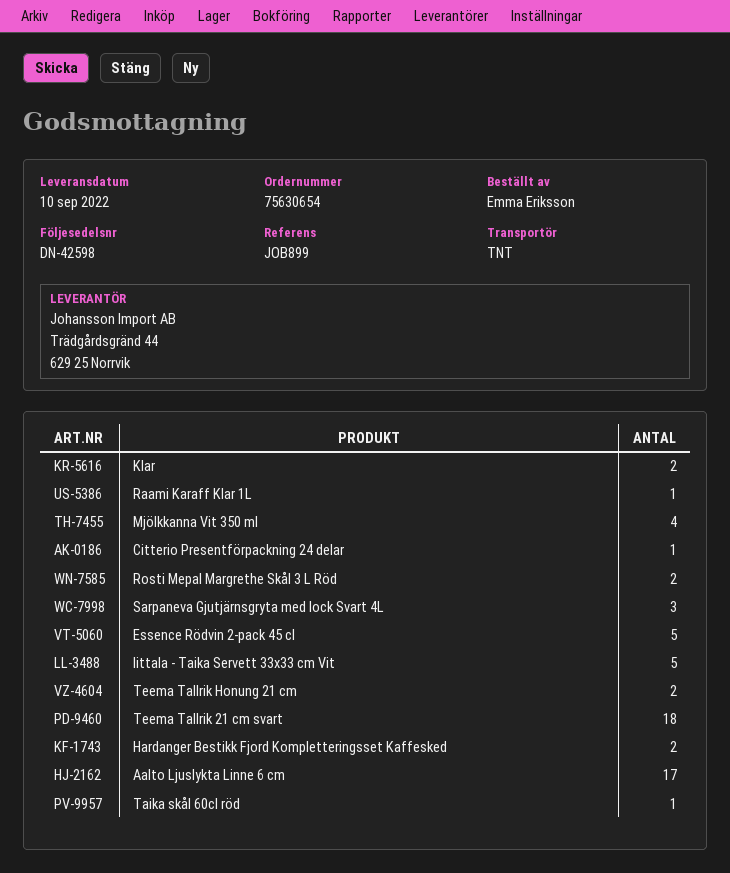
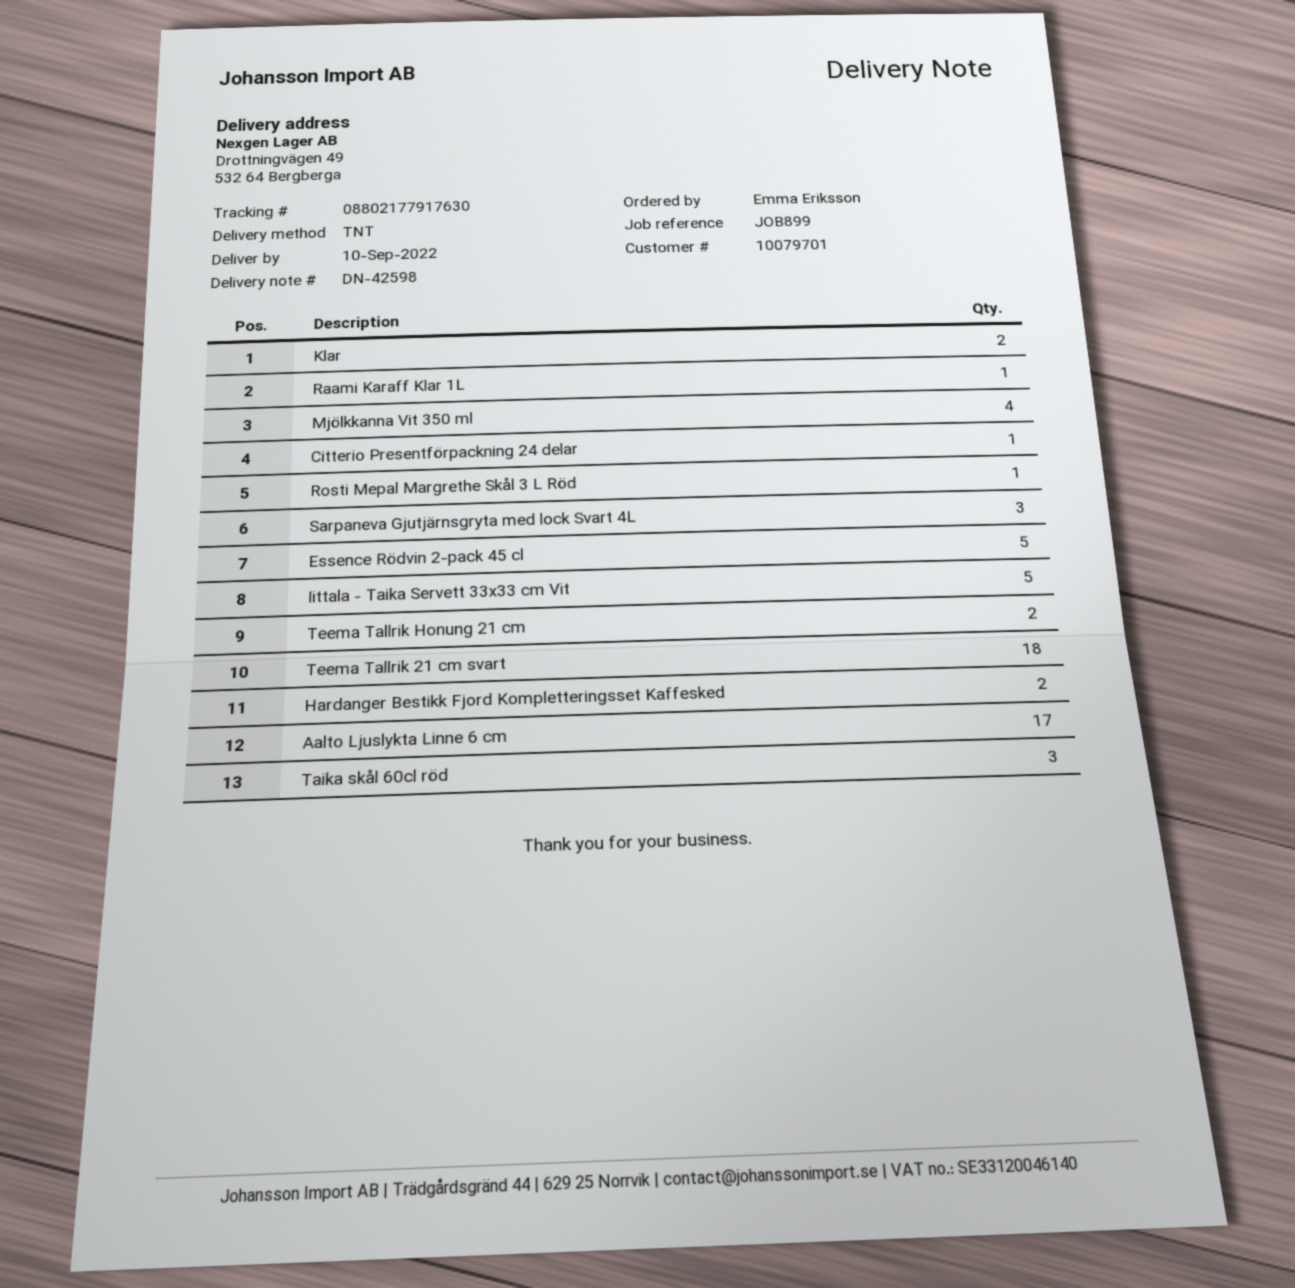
Rosti Mepal Margrethe Skål 3 L Röd: 2 -> 1
Taika skål 60cl röd: 1 -> 3

